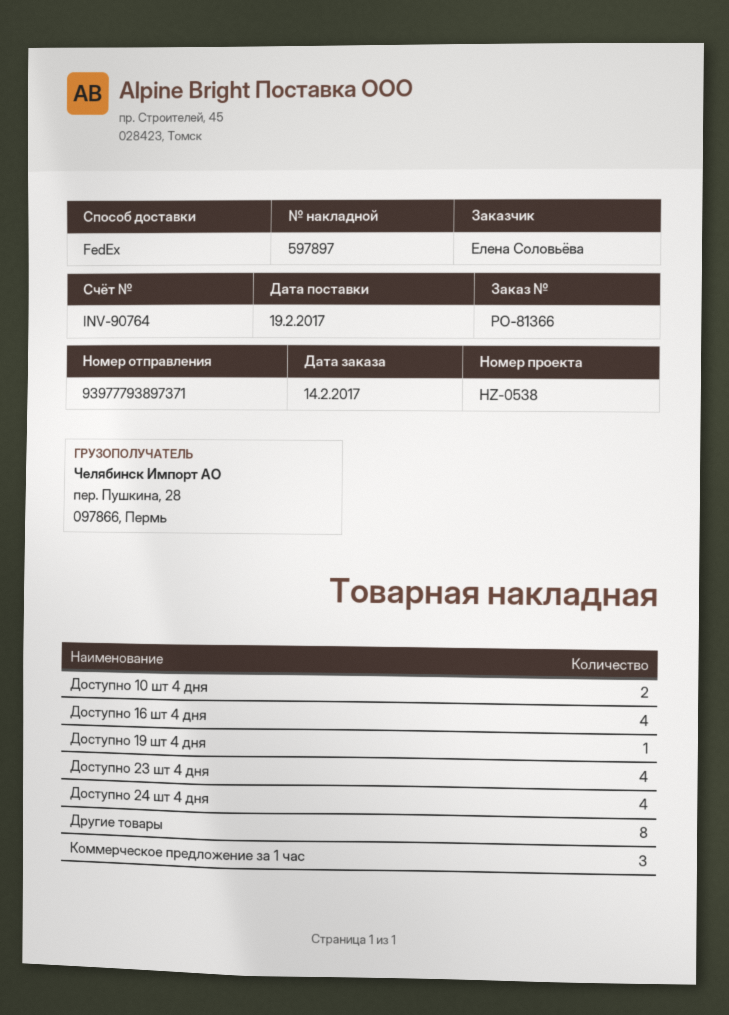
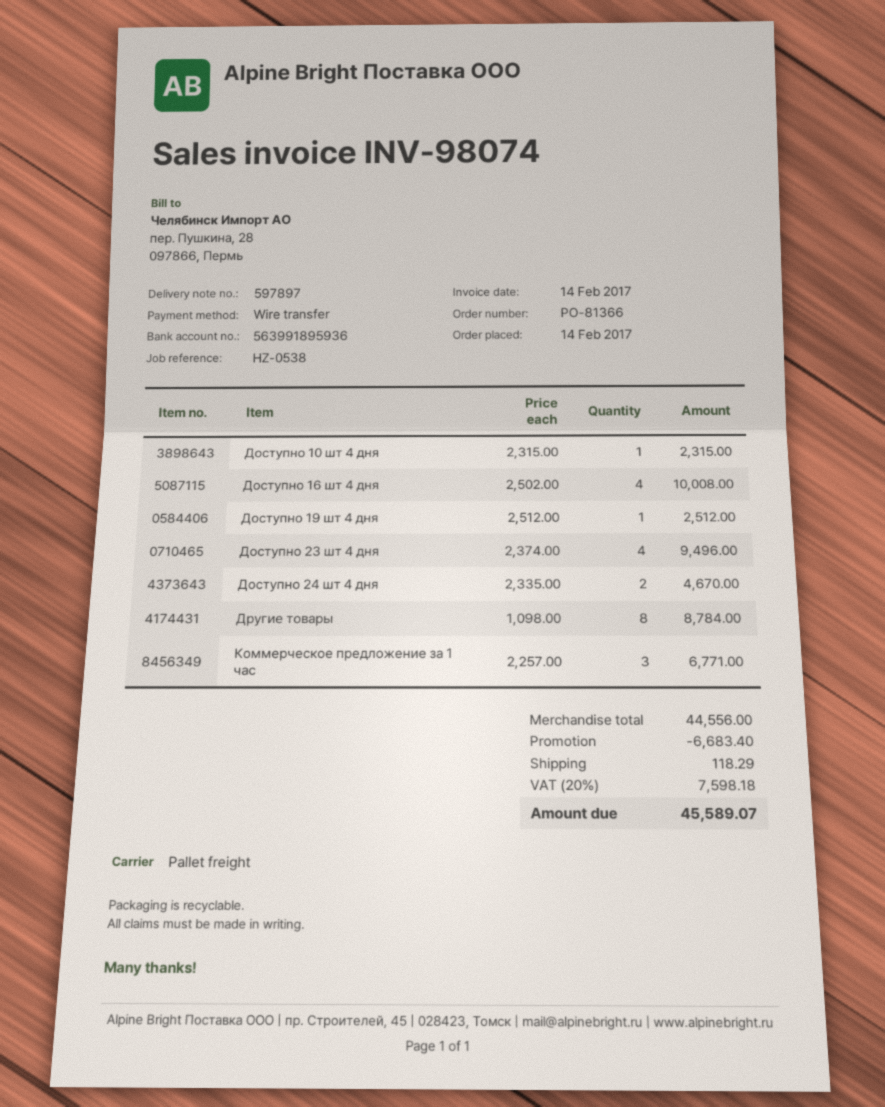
invoice number: INV-90764 -> INV-98074
shipping method: FedEx -> pallet freight
Доступно 10 шт 4 дня: 2 -> 1
Доступно 24 шт 4 дня: 4 -> 2

